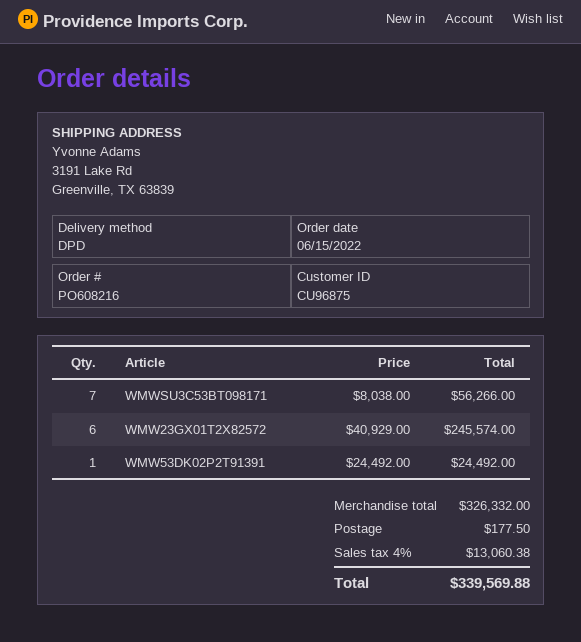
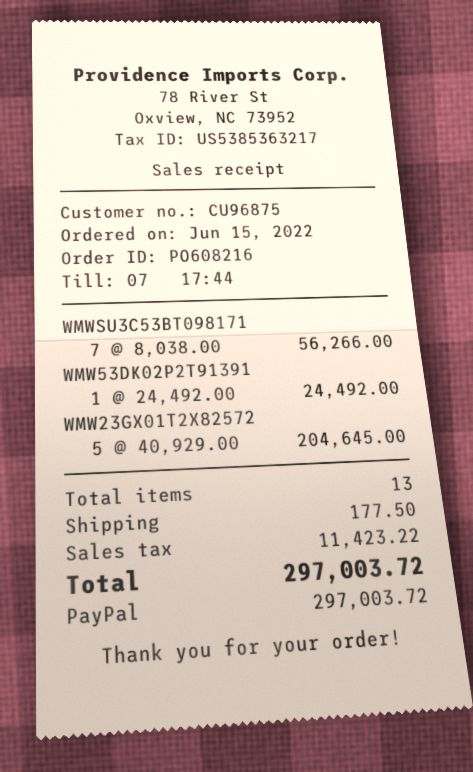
WMW23GX01T2X82572: 6 x 40929.00 = 245574.00 -> 5 x 40929.00 = 204645.00
tax: 13060.38 -> 11423.22
total: 339569.88 -> 297003.72

